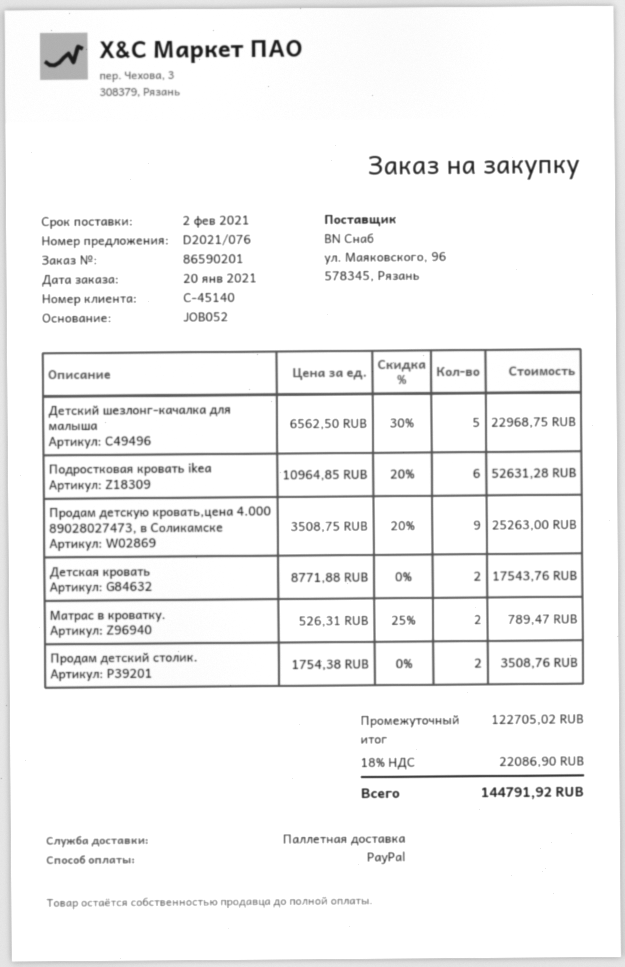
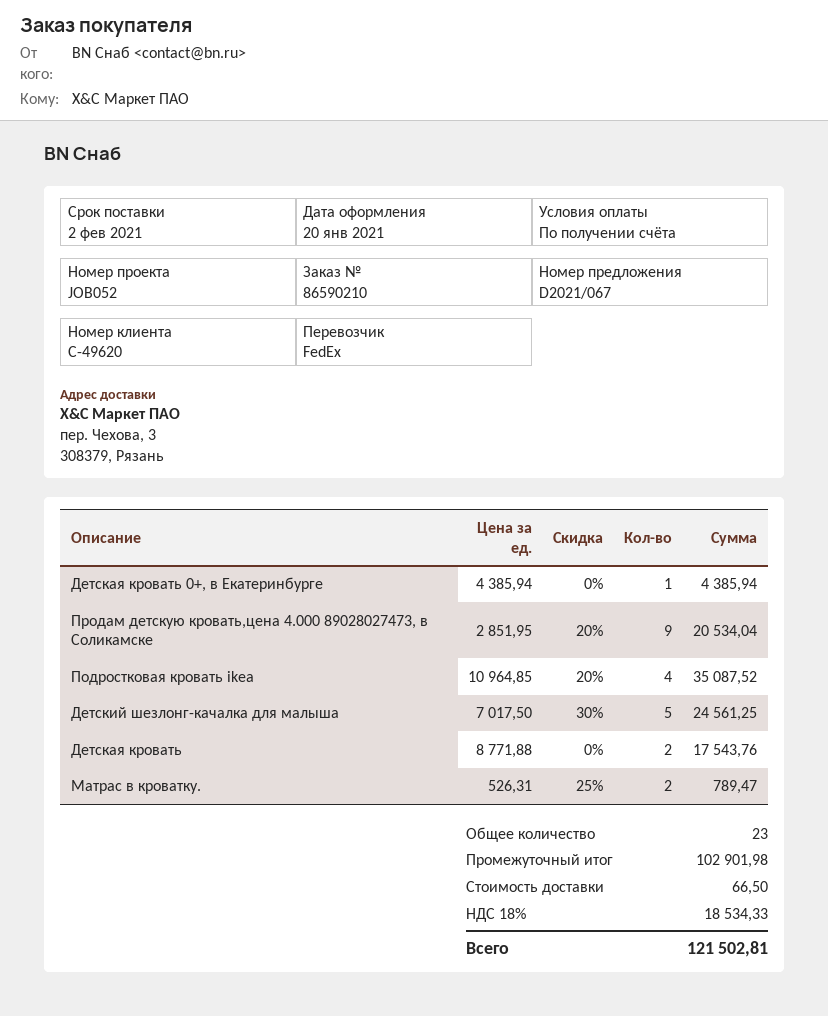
quote number: D2021/076 -> D2021/067
order number: 86590201 -> 86590210
customer number: C-45140 -> C-49620
shipping method: pallet freight -> FedEx
Детский шезлонг-качалка для малыша: 5 x 6562.50 - 30% = 22968.75 -> 5 x 7017.50 - 30% = 24561.25
Подростковая кровать ikea: 6 x 10964.85 - 20% = 52631.28 -> 4 x 10964.85 - 20% = 35087.52
Продам детскую кровать,цена 4.000 89028027473, в Соликамске: 9 x 3508.75 - 20% = 25263.00 -> 9 x 2851.95 - 20% = 20534.04
Продам детский столик.: 2 x 1754.38 = 3508.76 -> none
Детская кровать 0+, в Екатеринбурге: none -> 1 x 4385.94 = 4385.94
subtotal: 122705.02 -> 102901.98
shipping: none -> 66.50
tax: 18% = 22086.90 -> 18% = 18534.33
total: 144791.92 -> 121502.81

